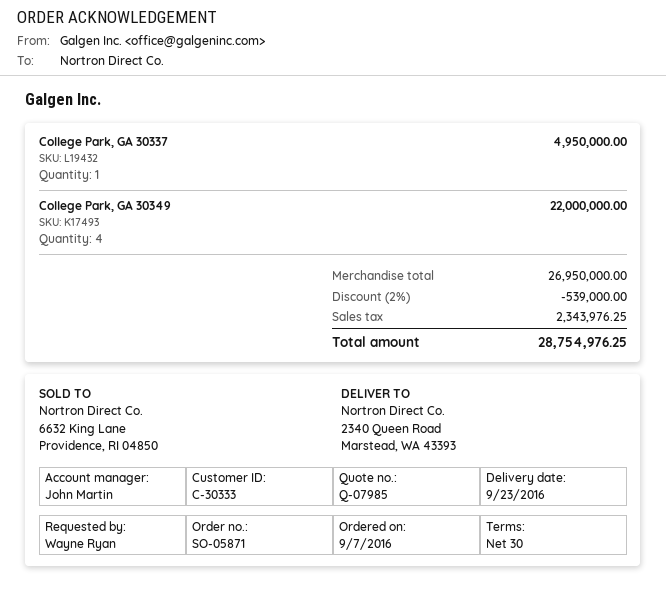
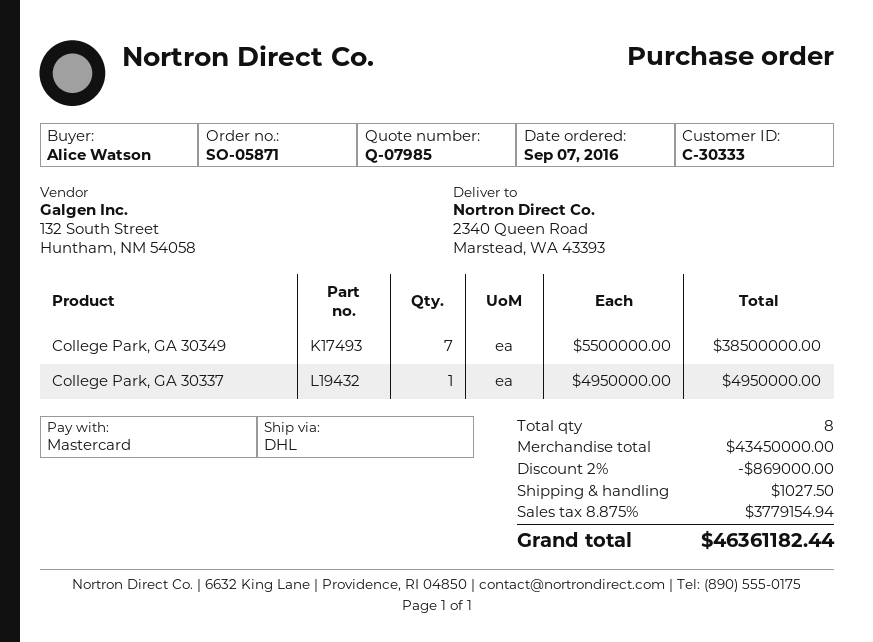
ordered by: Wayne Ryan -> Alice Watson
College Park, GA 30349: 4 for 22000000.00 -> 7 for 38500000.00
subtotal: 26950000.00 -> 43450000.00
discount: 2% = 539000.00 -> 2% = 869000.00
shipping: none -> 1027.50
tax: 2343976.25 -> 3779154.94
total: 28754976.25 -> 46361182.44

